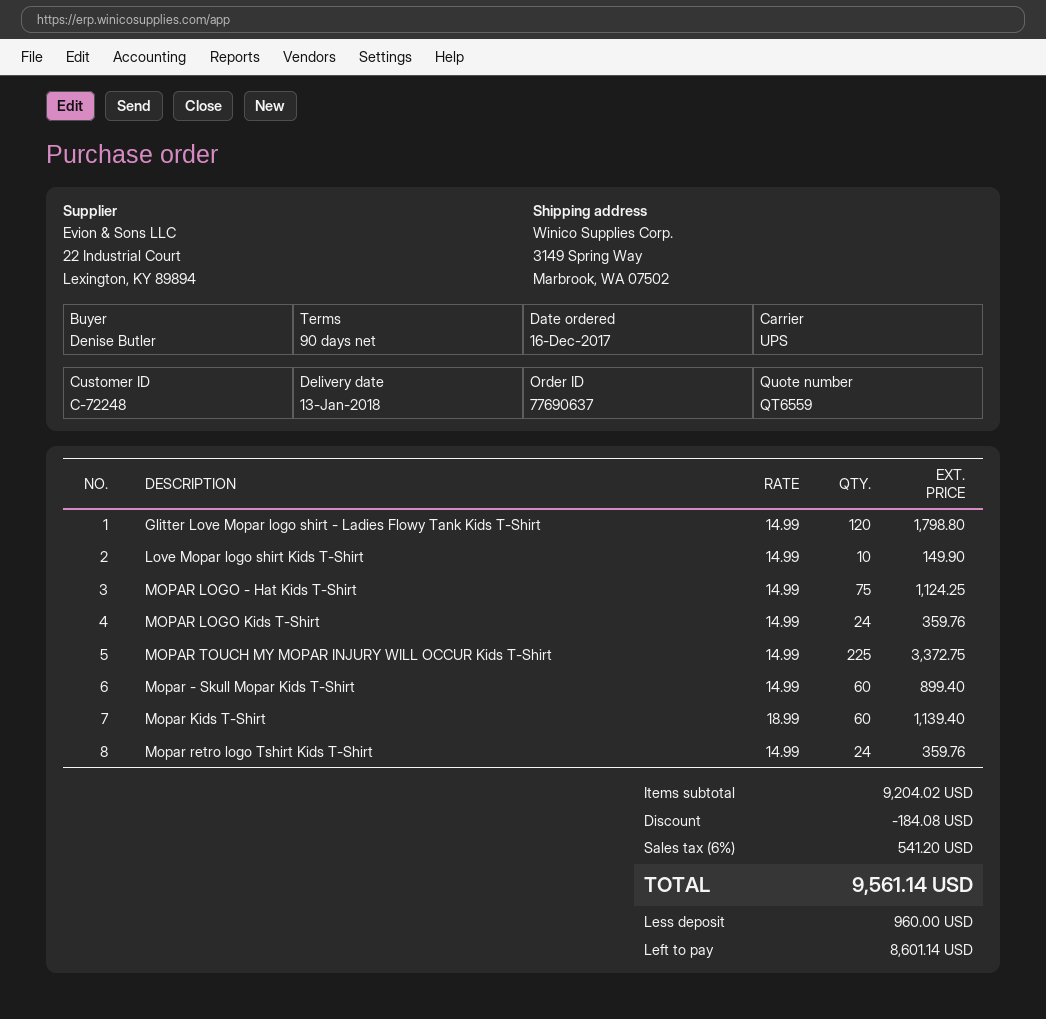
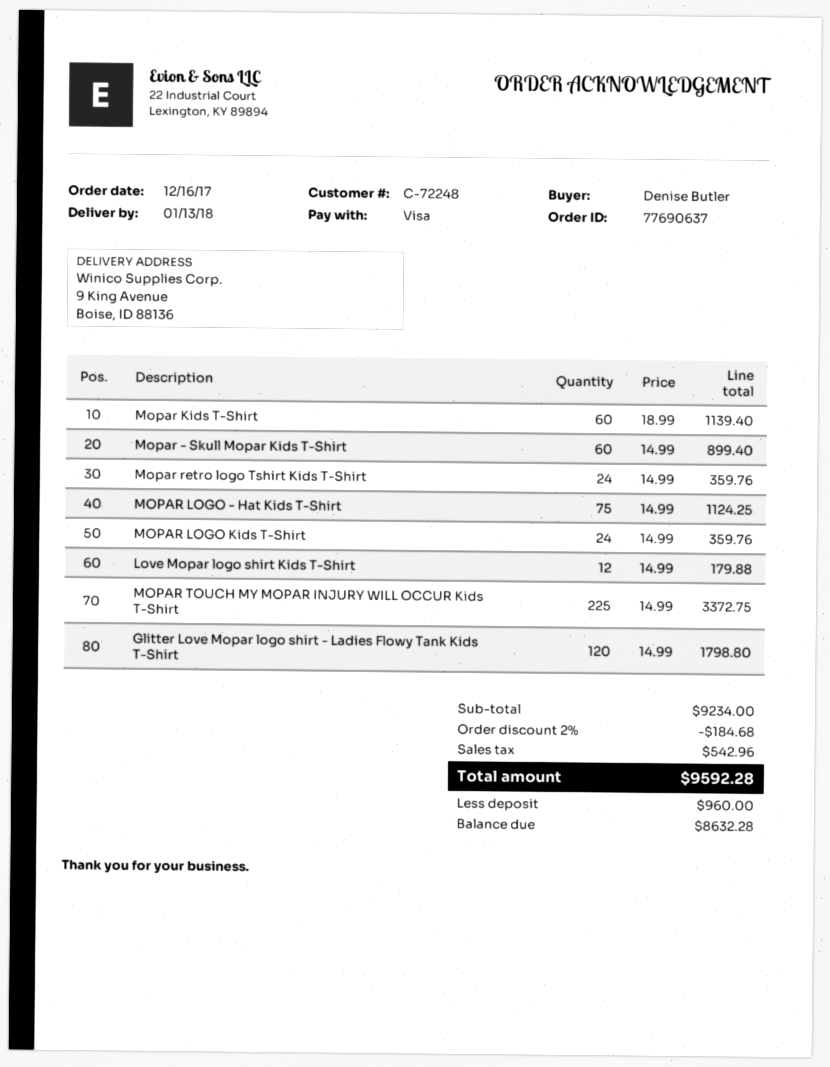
ship to: 3149 Spring Way, Marbrook, WA 07502 -> 9 King Avenue, Boise, ID 88136
Love Mopar logo shirt Kids T-Shirt: 10 x 14.99 = 149.90 -> 12 x 14.99 = 179.88
subtotal: 9204.02 -> 9234.00
discount: 184.08 -> 184.68
tax: 541.20 -> 542.96
total: 9561.14 -> 9592.28
balance: 8601.14 -> 8632.28

